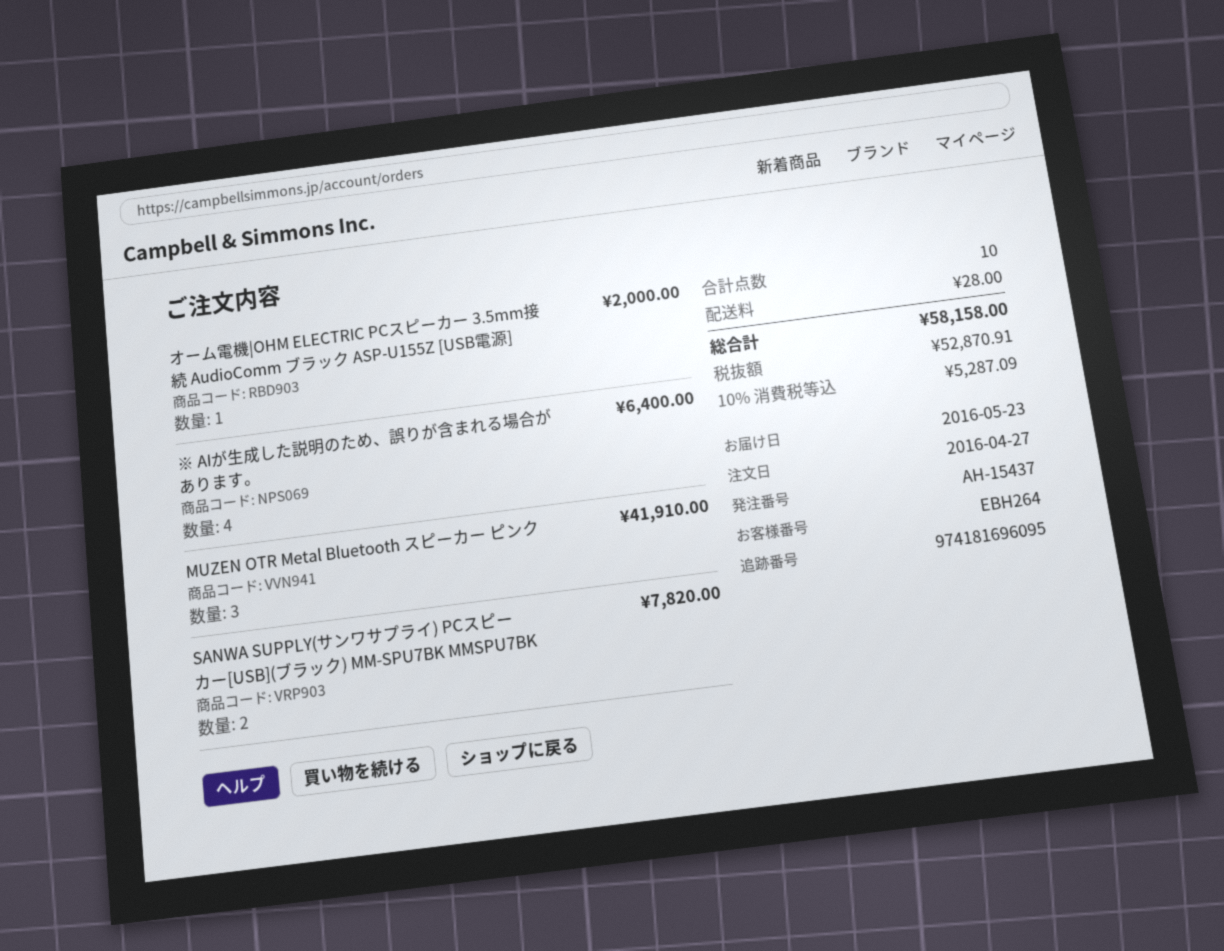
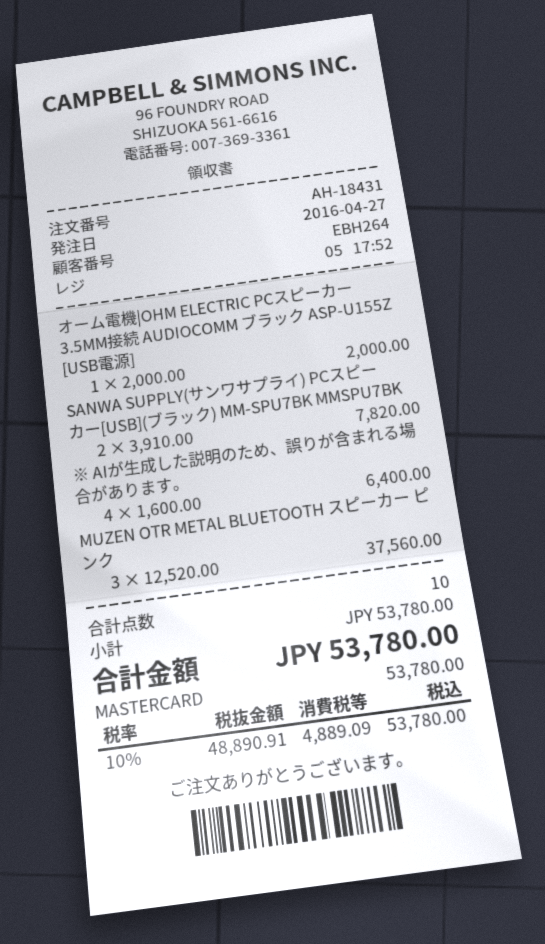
order number: AH-15437 -> AH-18431
MUZEN OTR Metal Bluetooth スピーカー ピンク: 3 for 41910.00 -> 3 for 37560.00
shipping: 28.00 -> none
net: 52870.91 -> 48890.91
tax: 10% = 5287.09 -> 10% = 4889.09
total: 58158.00 -> 53780.00

